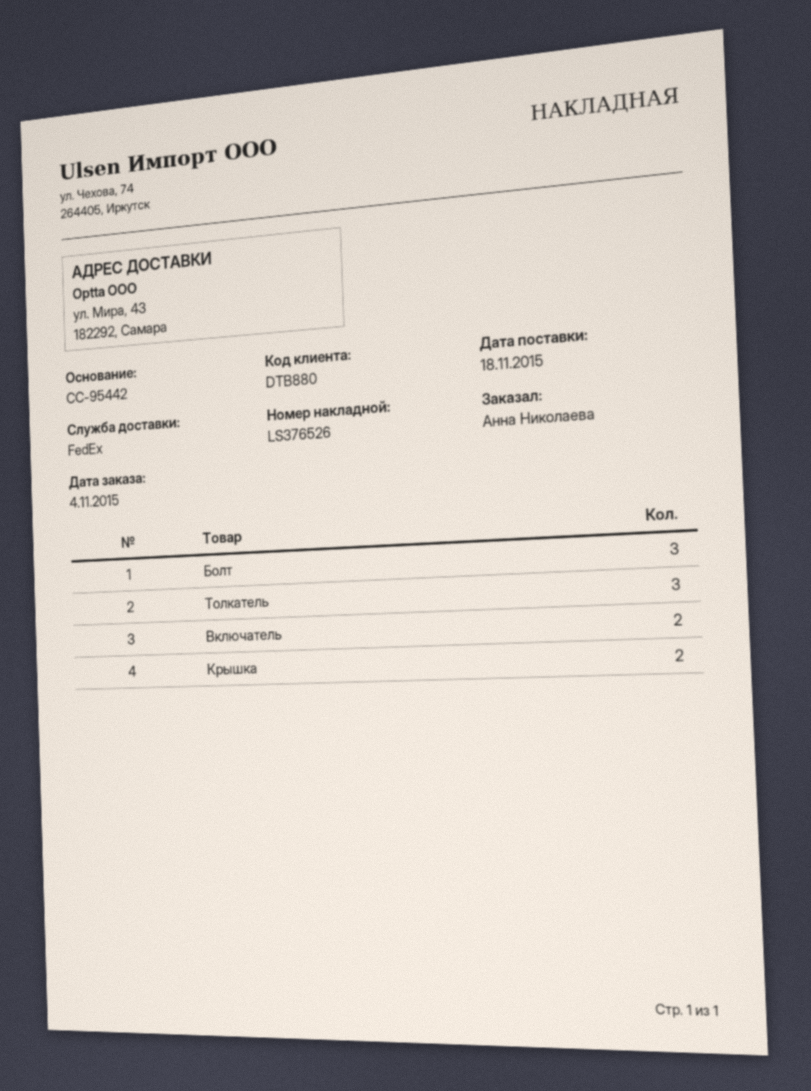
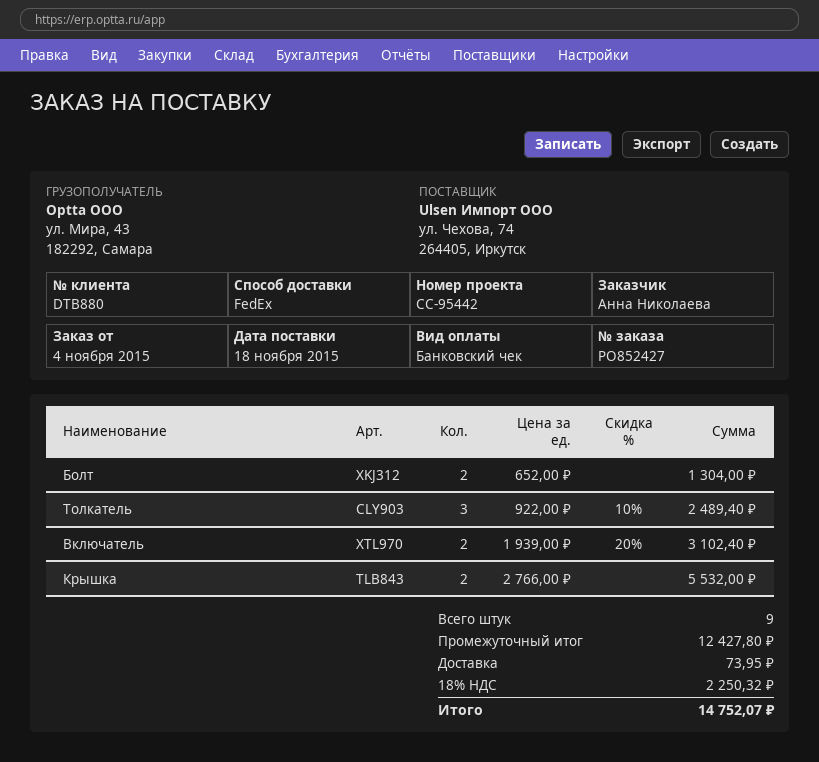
Болт: 3 -> 2

